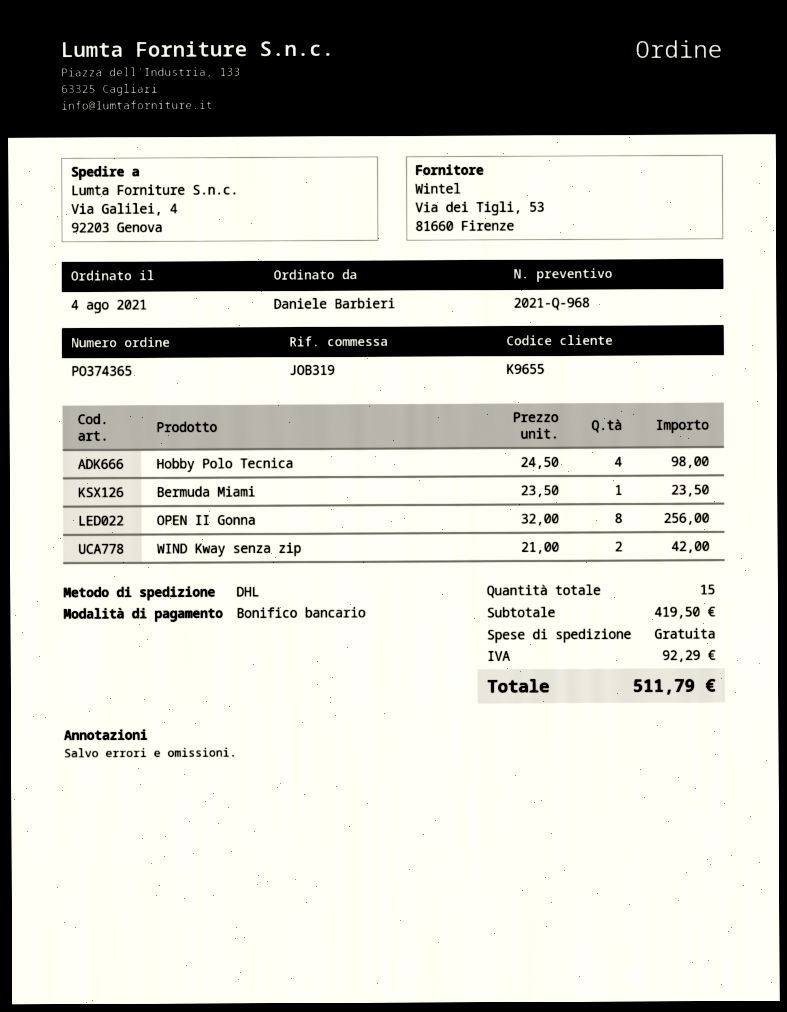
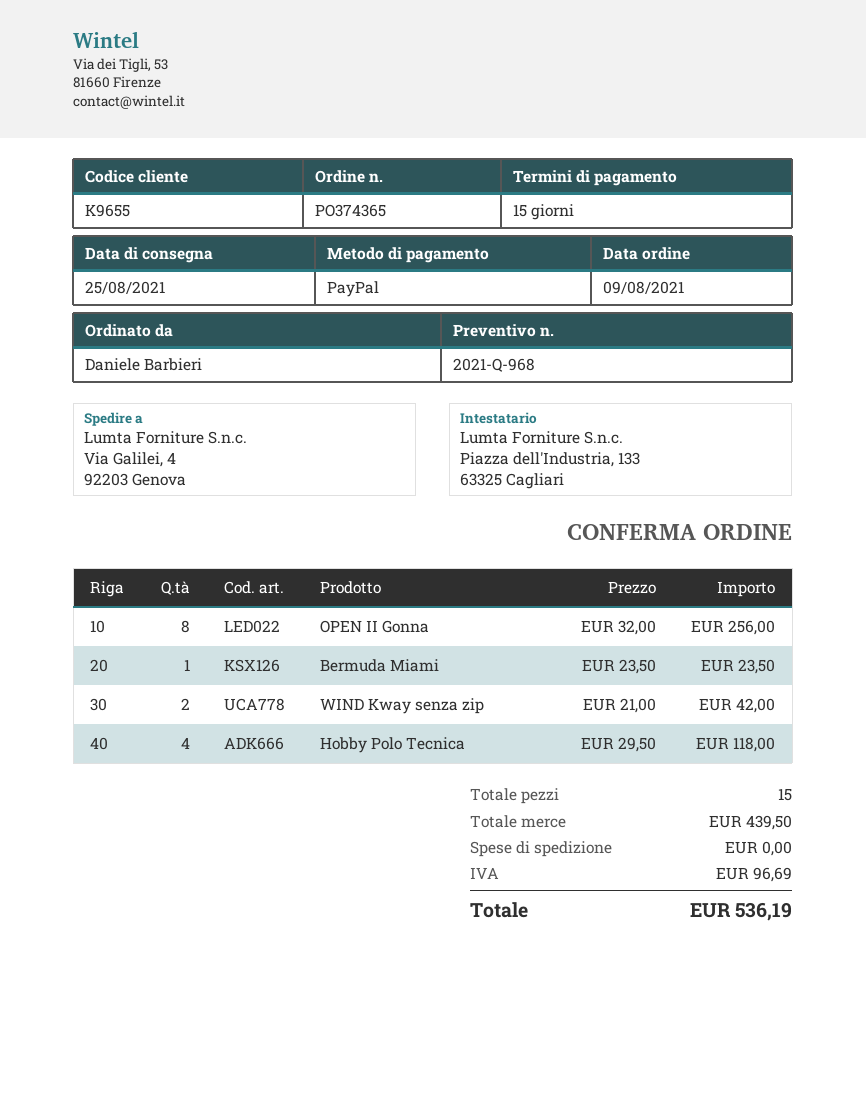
order date: 2021-08-04 -> 2021-08-09
payment method: bank transfer -> PayPal
Hobby Polo Tecnica: 4 x 24.50 = 98.00 -> 4 x 29.50 = 118.00
subtotal: 419.50 -> 439.50
tax: 92.29 -> 96.69
total: 511.79 -> 536.19

